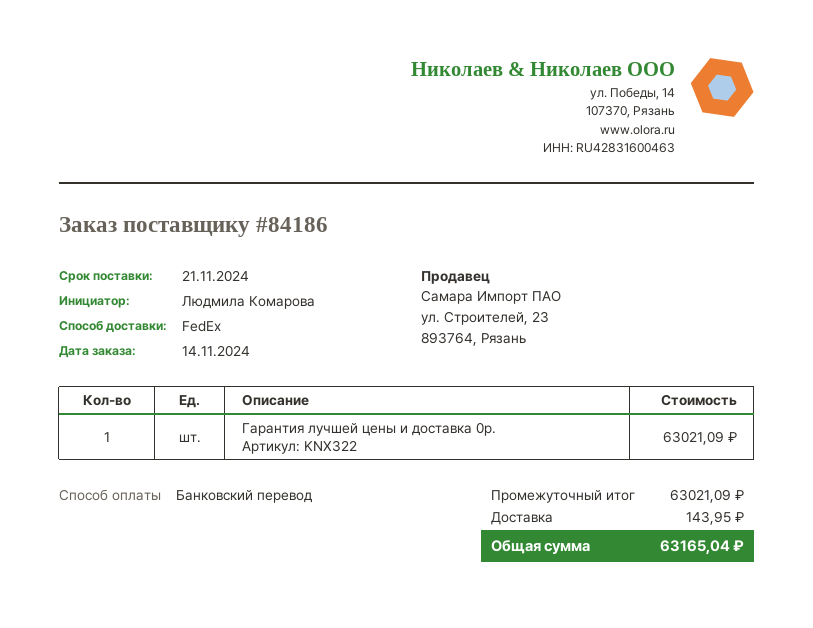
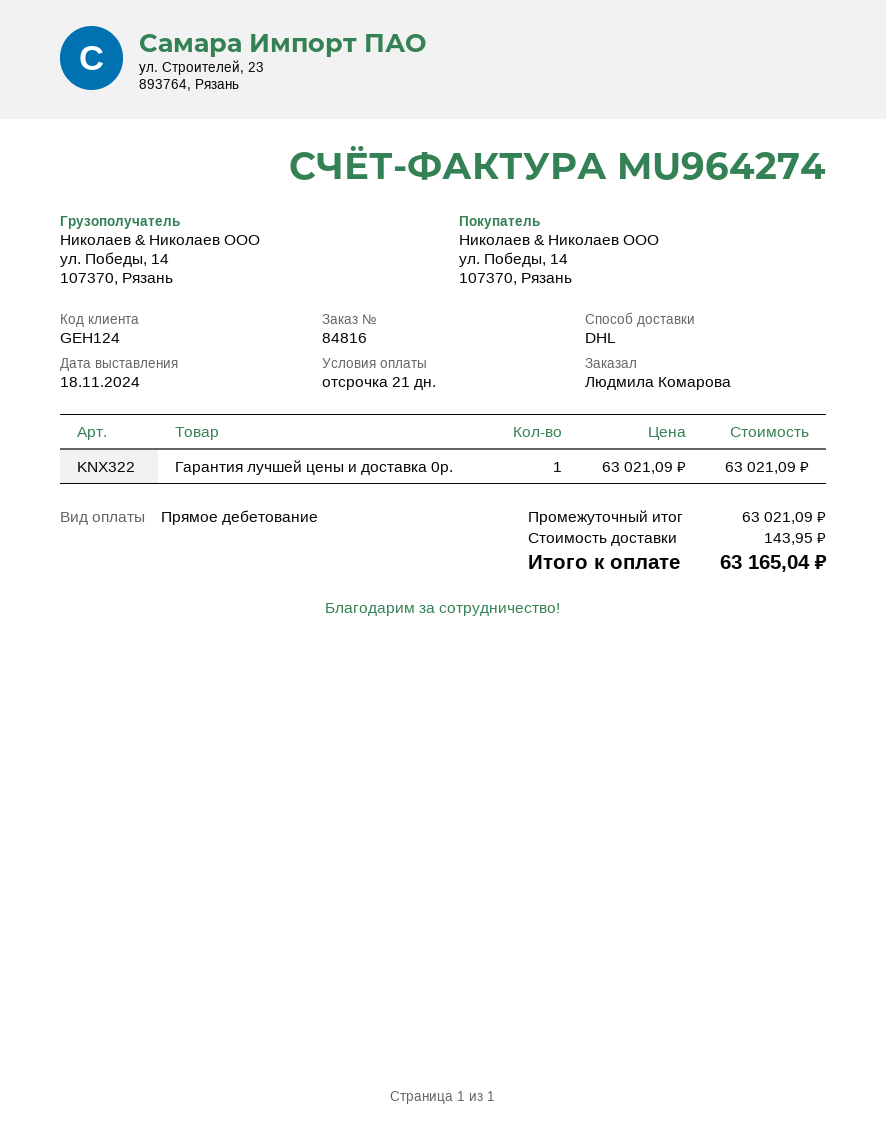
order number: 84186 -> 84816
payment method: bank transfer -> direct debit
shipping method: FedEx -> DHL

